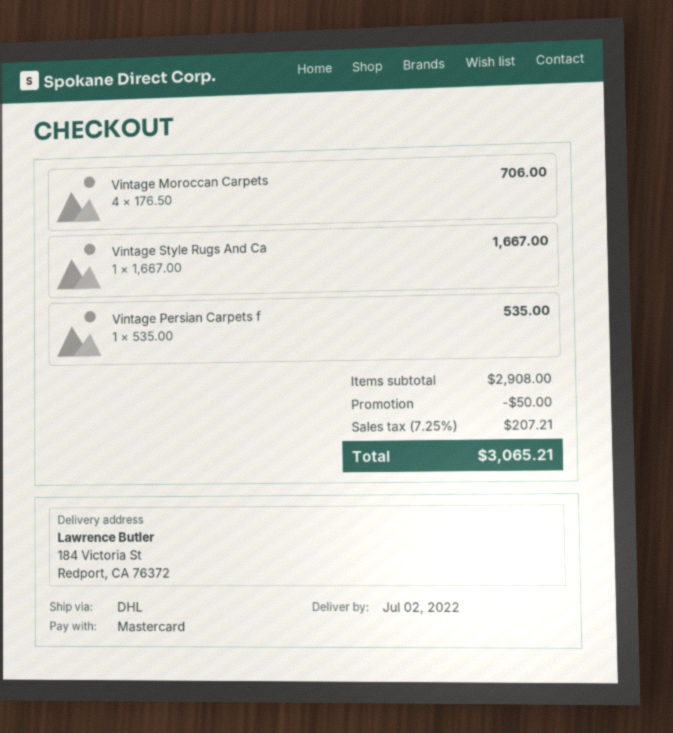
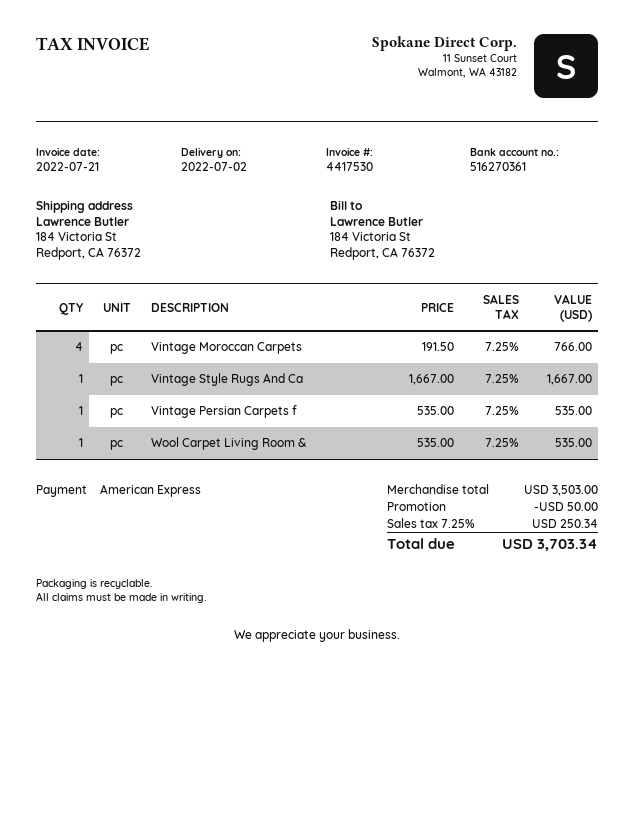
payment method: Mastercard -> American Express
Vintage Moroccan Carpets: 4 x 176.50 = 706.00 -> 4 x 191.50 = 766.00
Wool Carpet Living Room &: none -> 1 x 535.00 = 535.00
subtotal: 2908.00 -> 3503.00
tax: 7.25% = 207.21 -> 7.25% = 250.34
total: 3065.21 -> 3703.34

